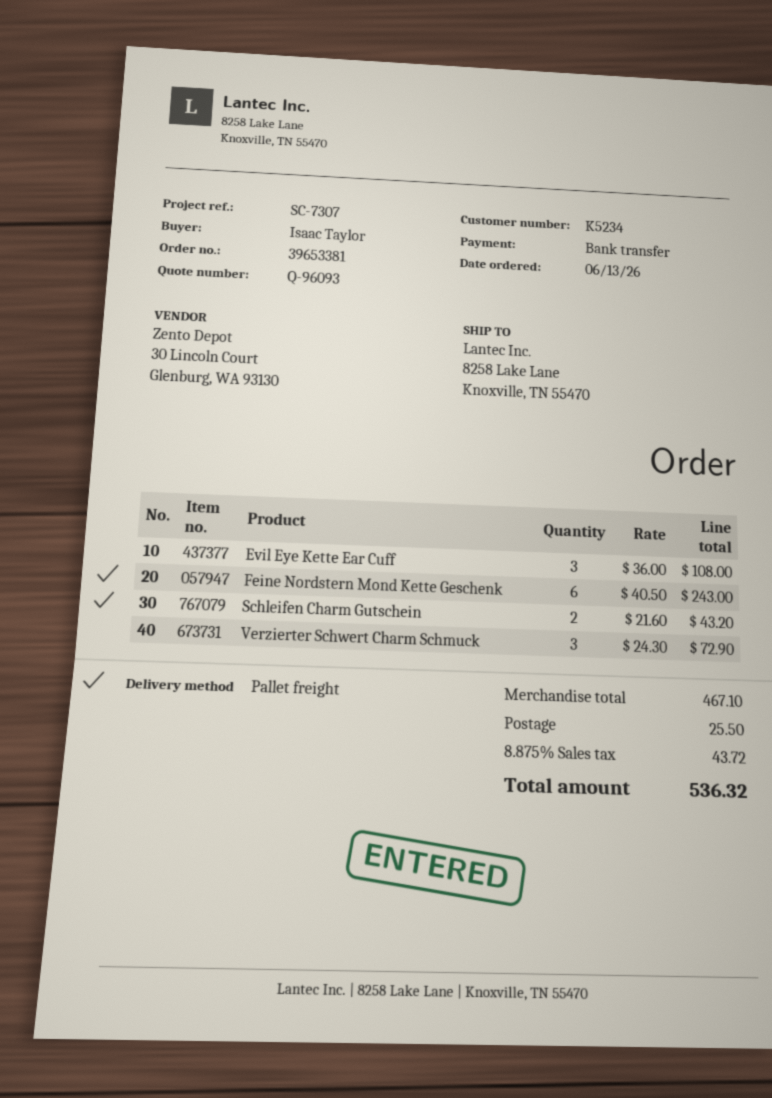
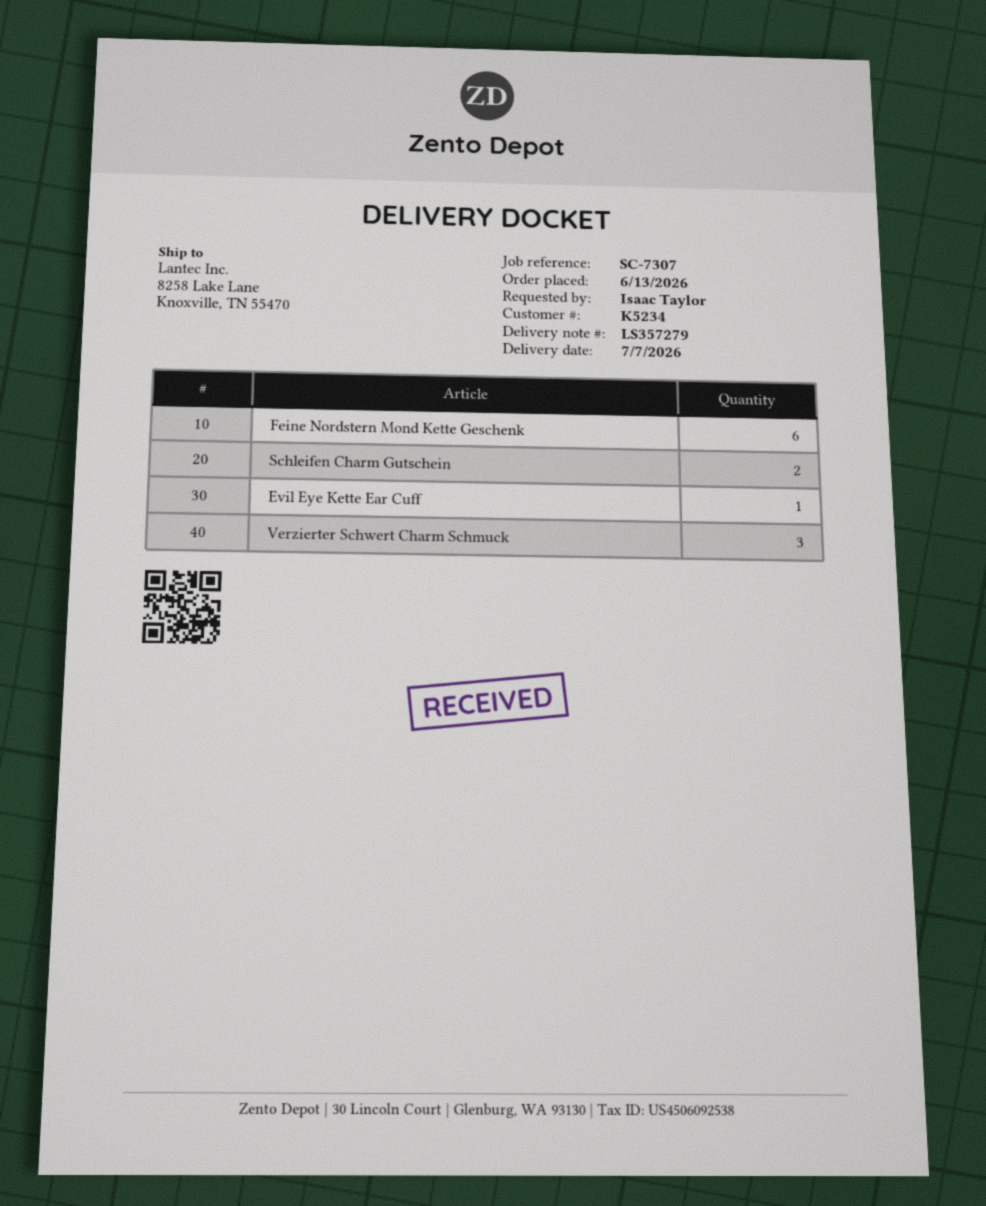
Evil Eye Kette Ear Cuff: 3 -> 1

